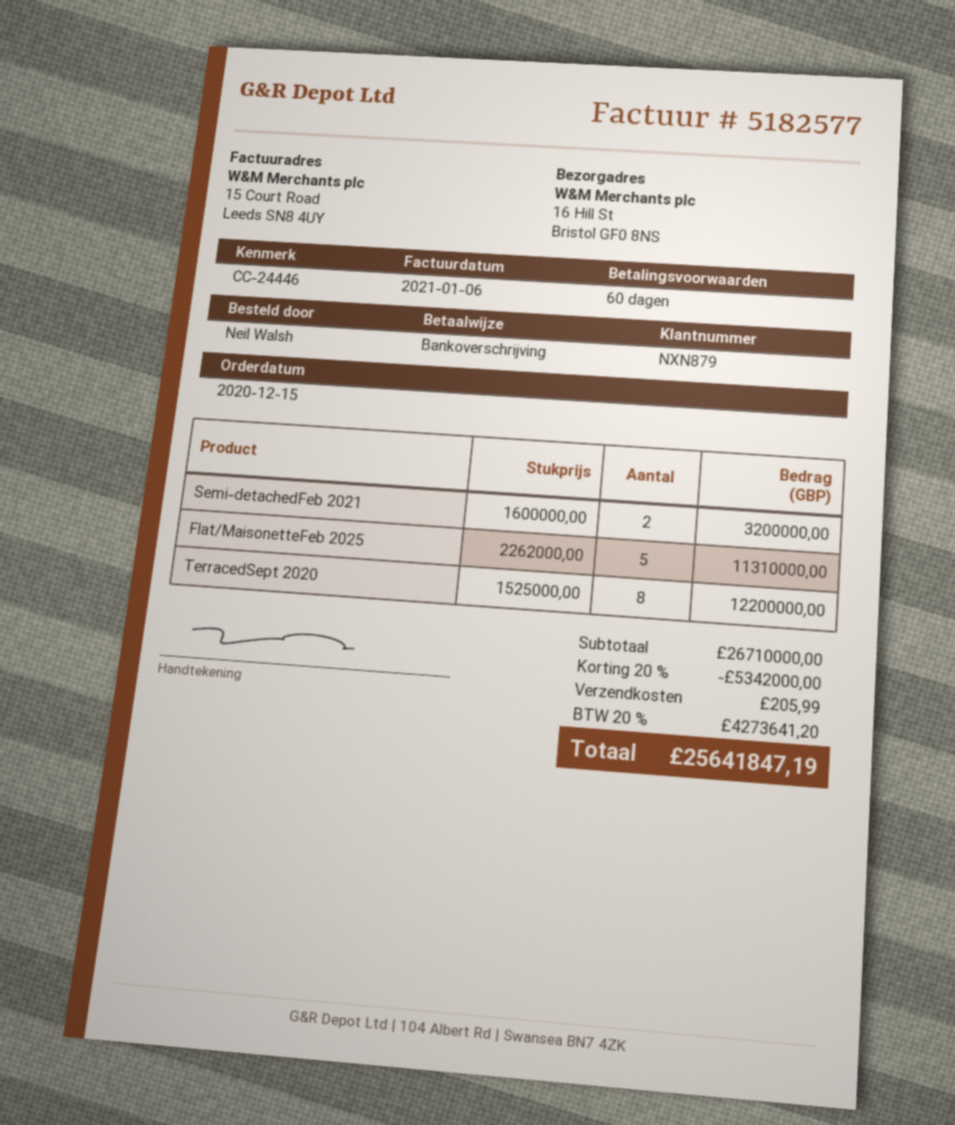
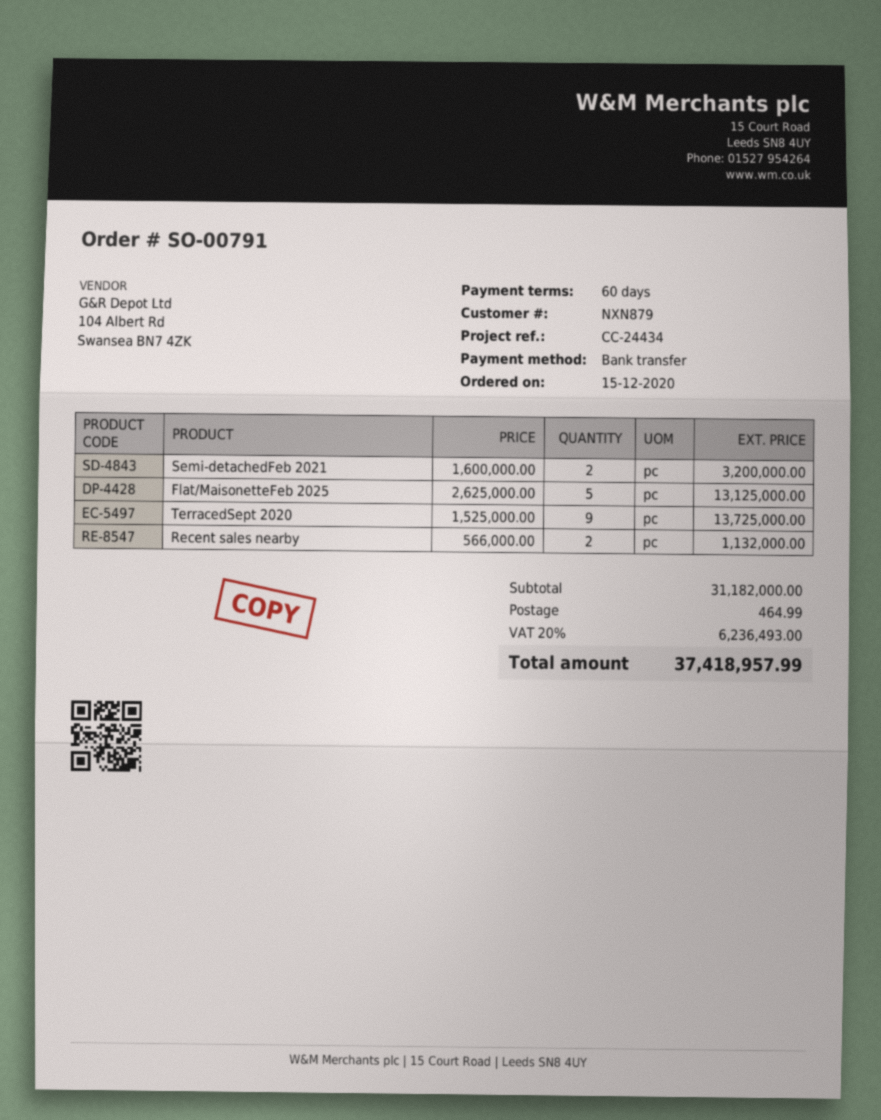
reference: CC-24446 -> CC-24434
Flat/MaisonetteFeb 2025: 5 x 2262000.00 = 11310000.00 -> 5 x 2625000.00 = 13125000.00
TerracedSept 2020: 8 x 1525000.00 = 12200000.00 -> 9 x 1525000.00 = 13725000.00
Recent sales nearby: none -> 2 x 566000.00 = 1132000.00
subtotal: 26710000.00 -> 31182000.00
discount: 20% = 5342000.00 -> none
shipping: 205.99 -> 464.99
tax: 20% = 4273641.20 -> 20% = 6236493.00
total: 25641847.19 -> 37418957.99

